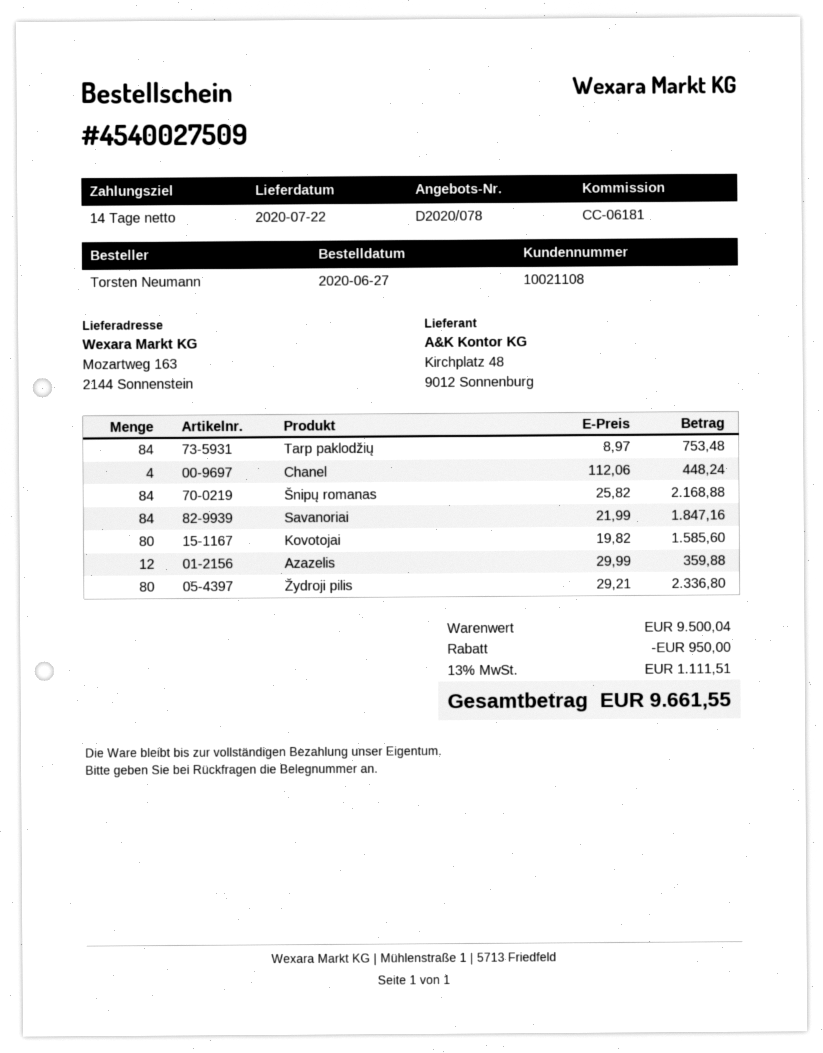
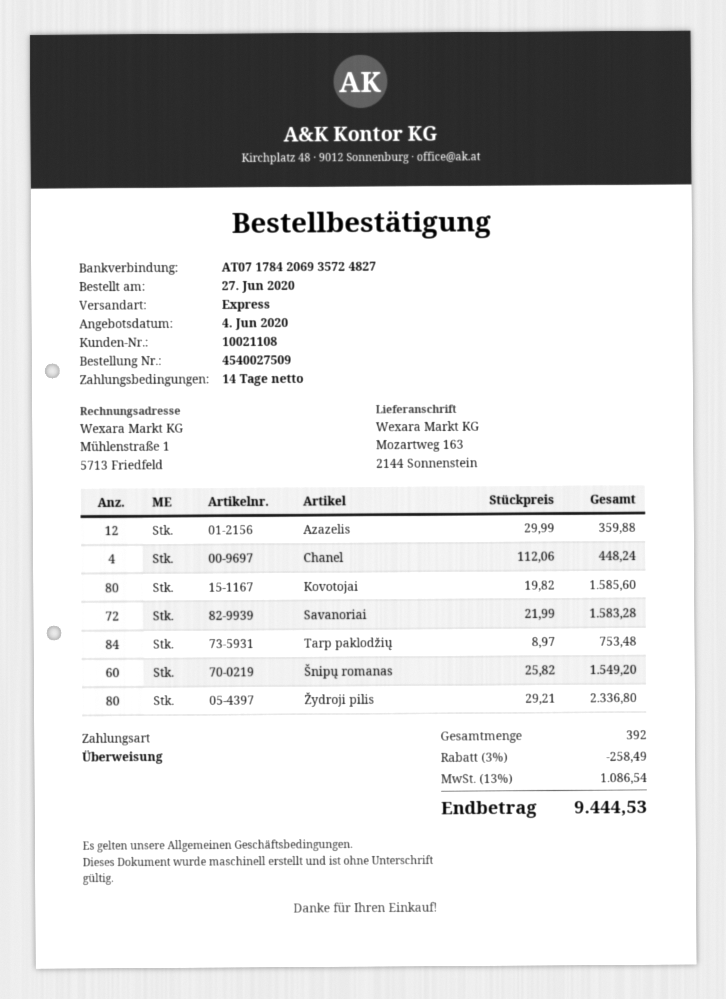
Šnipų romanas: 84 x 25.82 = 2168.88 -> 60 x 25.82 = 1549.20
Savanoriai: 84 x 21.99 = 1847.16 -> 72 x 21.99 = 1583.28
discount: 950.00 -> 258.49
tax: 13% = 1111.51 -> 13% = 1086.54
total: 9661.55 -> 9444.53

